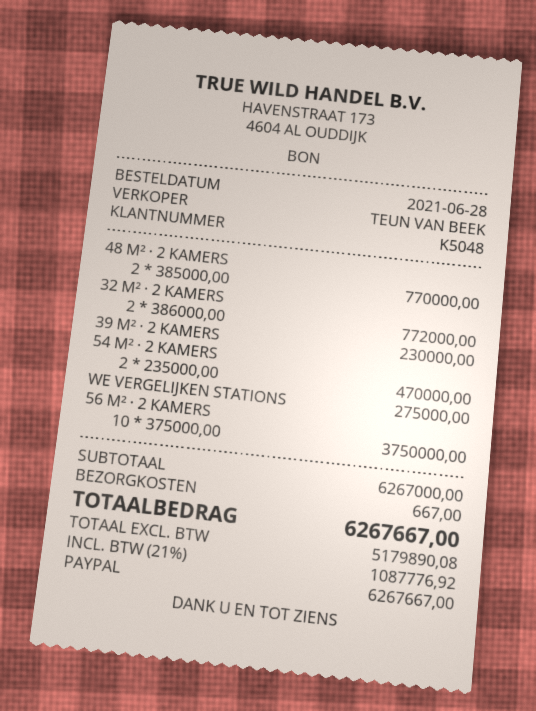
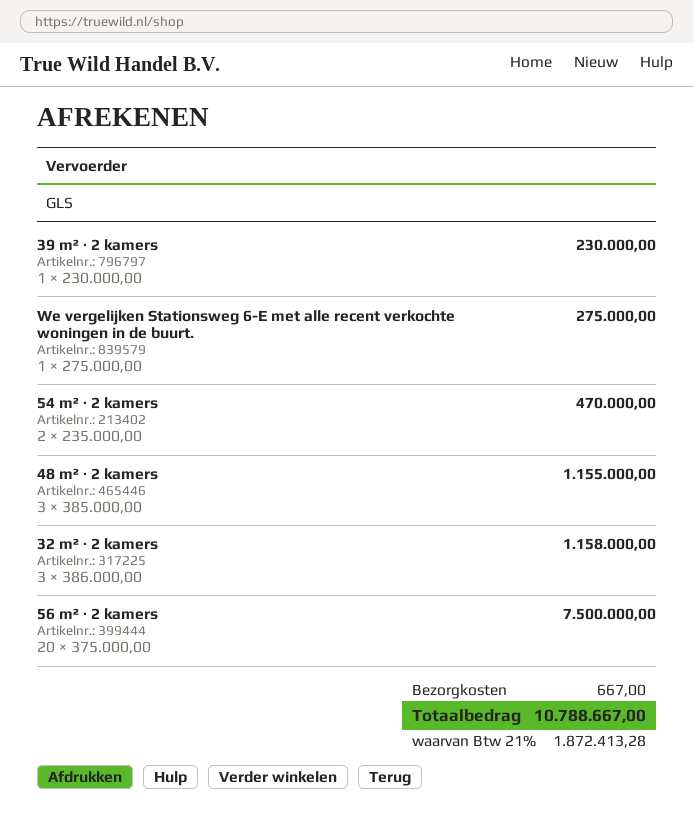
48 M² · 2 KAMERS: 2 x 385000.00 = 770000.00 -> 3 x 385000.00 = 1155000.00
32 M² · 2 KAMERS: 2 x 386000.00 = 772000.00 -> 3 x 386000.00 = 1158000.00
56 M² · 2 KAMERS: 10 x 375000.00 = 3750000.00 -> 20 x 375000.00 = 7500000.00
tax: 21% = 1087776.92 -> 21% = 1872413.28
total: 6267667.00 -> 10788667.00

